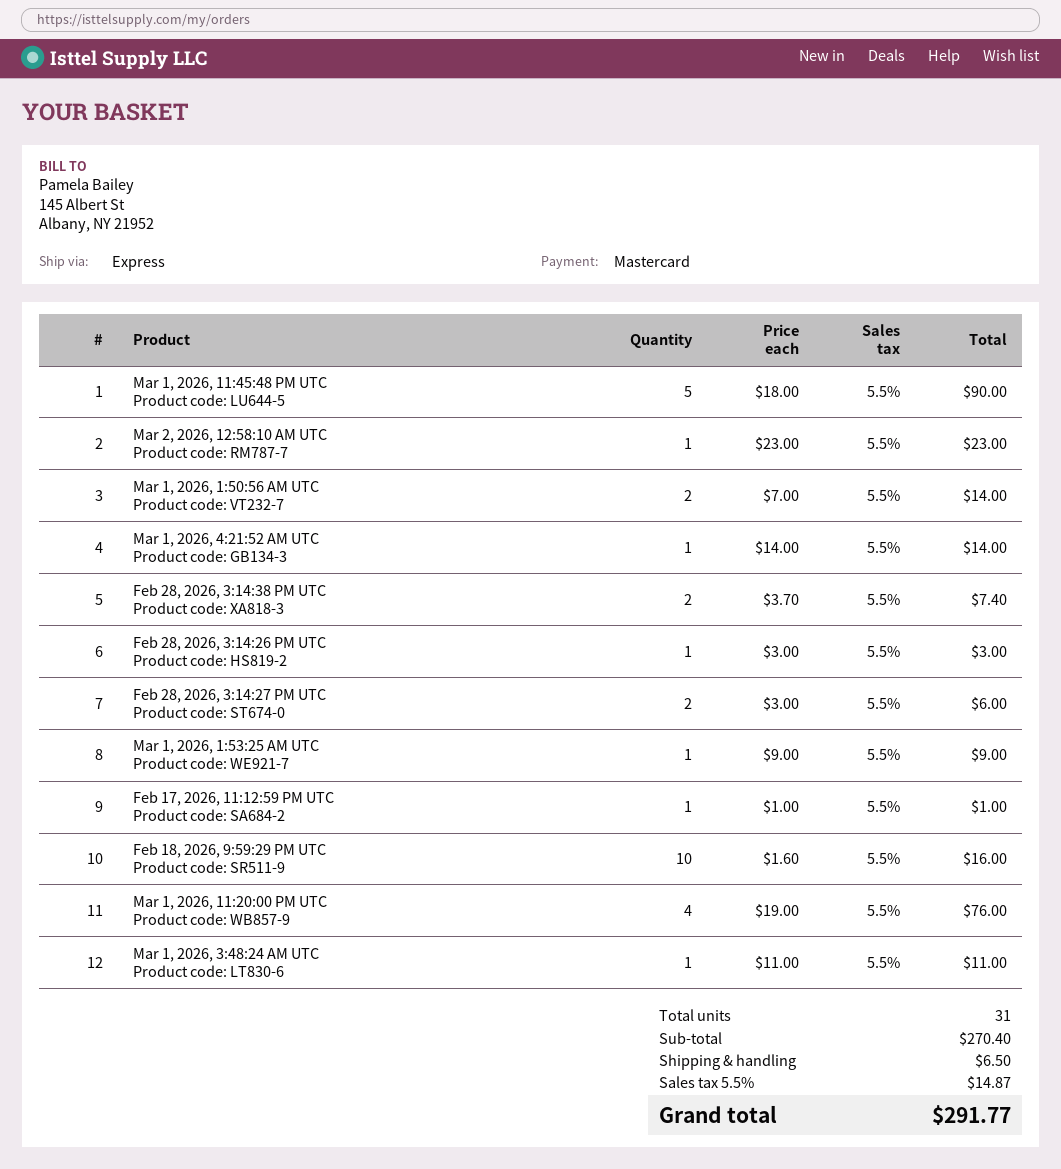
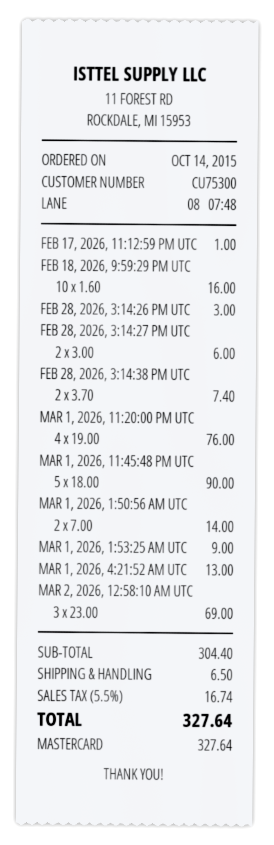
Mar 2, 2026, 12:58:10 AM UTC: 1 x 23.00 = 23.00 -> 3 x 23.00 = 69.00
Mar 1, 2026, 4:21:52 AM UTC: 1 x 14.00 = 14.00 -> 1 x 13.00 = 13.00
Mar 1, 2026, 3:48:24 AM UTC: 1 x 11.00 = 11.00 -> none
subtotal: 270.40 -> 304.40
tax: 5.5% = 14.87 -> 5.5% = 16.74
total: 291.77 -> 327.64

